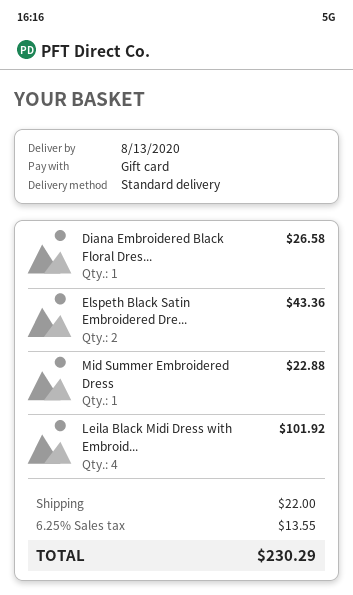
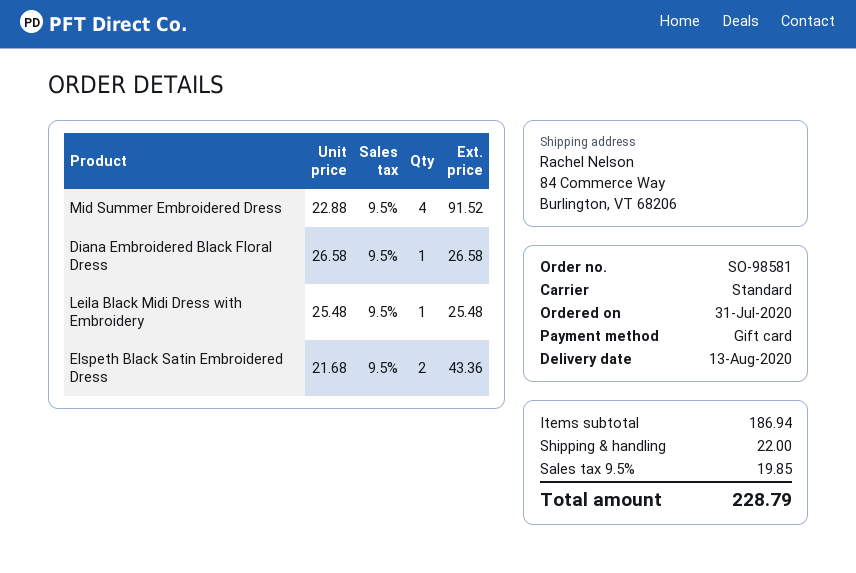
Mid Summer Embroidered Dress: 1 for 22.88 -> 4 for 91.52
Leila Black Midi Dress with Embroid...: 4 for 101.92 -> 1 for 25.48
tax: 6.25% = 13.55 -> 9.5% = 19.85
total: 230.29 -> 228.79

